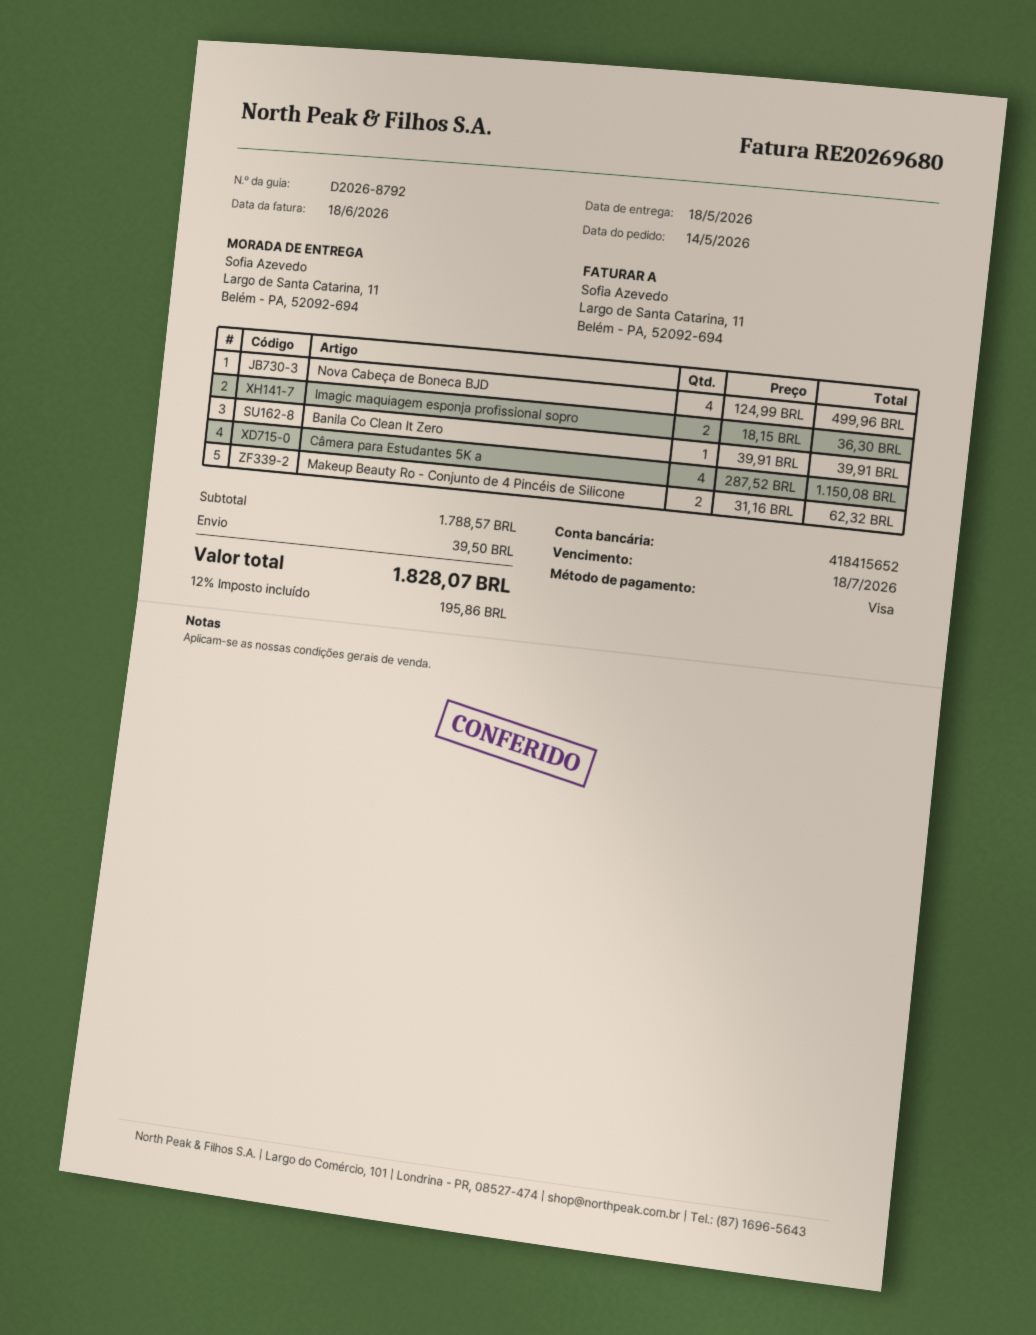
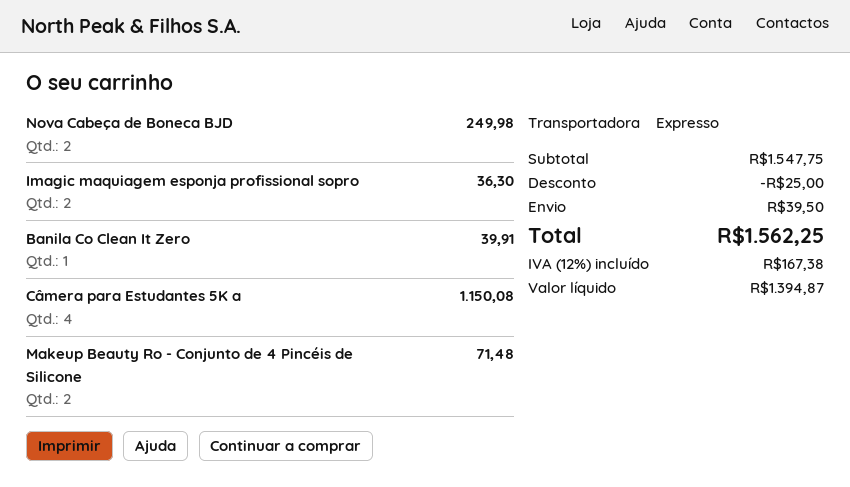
Nova Cabeça de Boneca BJD: 4 for 499.96 -> 2 for 249.98
Makeup Beauty Ro - Conjunto de 4 Pincéis de Silicone: 2 for 62.32 -> 2 for 71.48
subtotal: 1788.57 -> 1547.75
discount: none -> 25.00
tax: 12% = 195.86 -> 12% = 167.38
total: 1828.07 -> 1562.25

